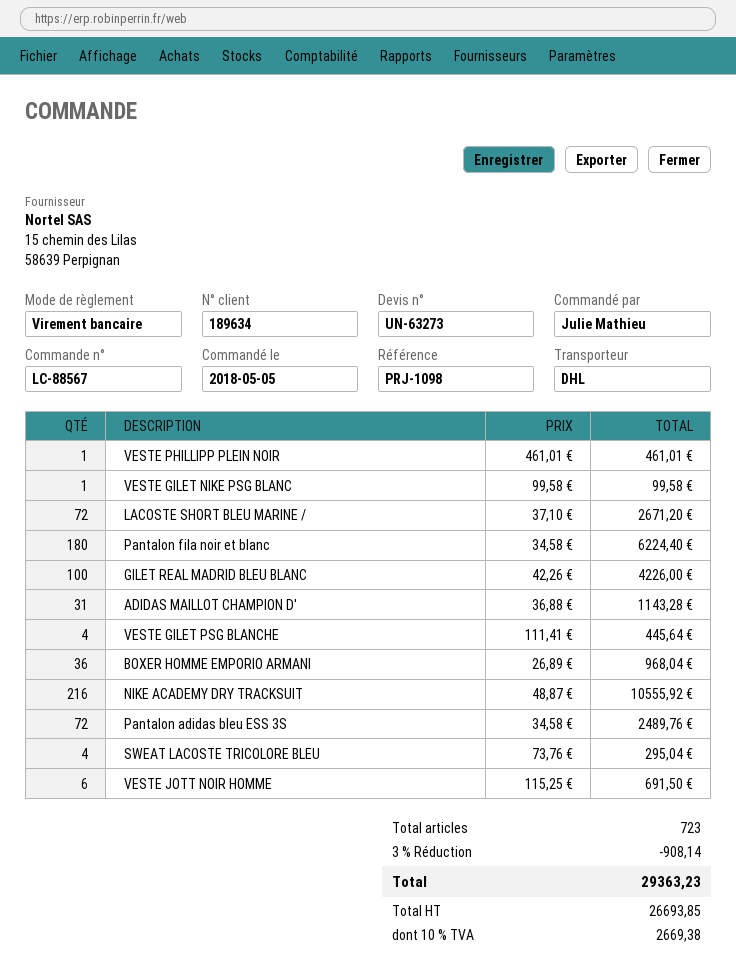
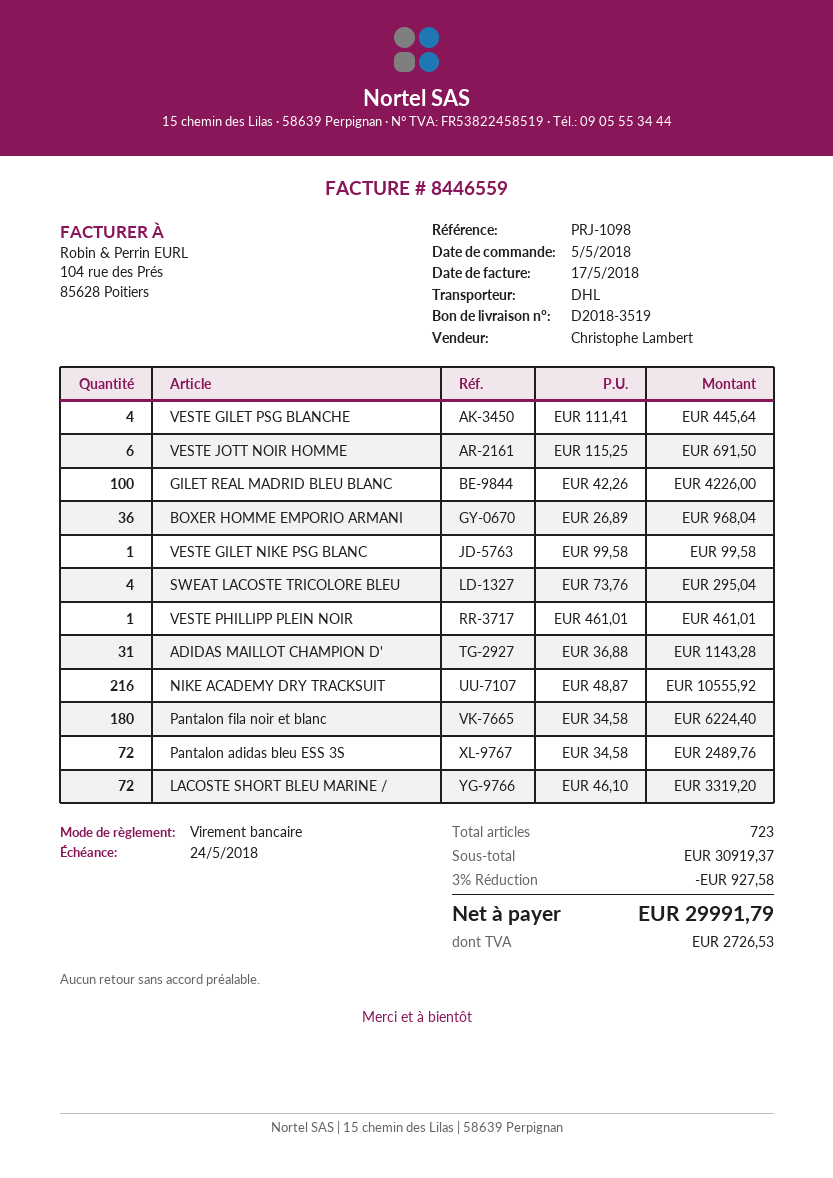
LACOSTE SHORT BLEU MARINE /: 72 x 37.10 = 2671.20 -> 72 x 46.10 = 3319.20
discount: 3% = 908.14 -> 3% = 927.58
tax: 2669.38 -> 2726.53
total: 29363.23 -> 29991.79

